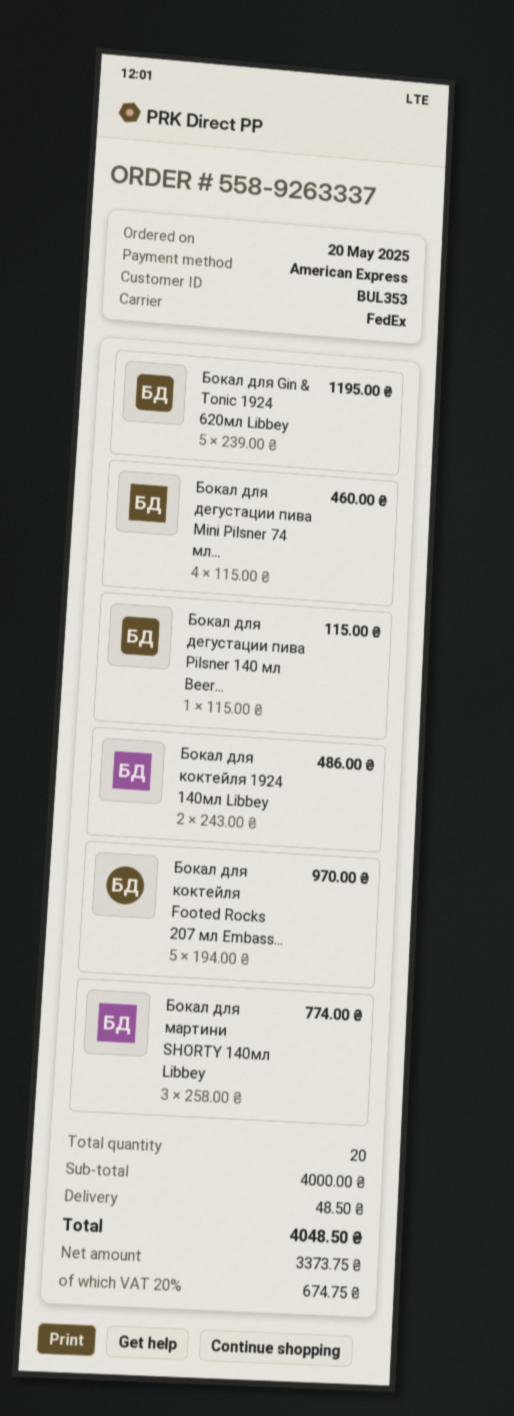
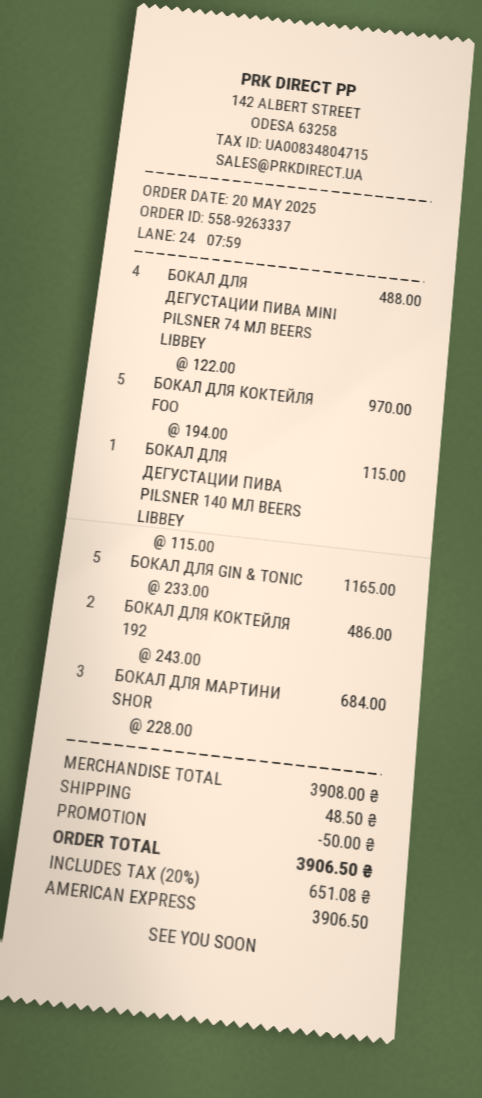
Бокал для Gin & Tonic 1924 620мл Libbey: 5 x 239.00 = 1195.00 -> 5 x 233.00 = 1165.00
Бокал для дегустации пива Mini Pilsner 74 мл...: 4 x 115.00 = 460.00 -> 4 x 122.00 = 488.00
Бокал для мартини SHORTY 140мл Libbey: 3 x 258.00 = 774.00 -> 3 x 228.00 = 684.00
subtotal: 4000.00 -> 3908.00
discount: none -> 50.00
tax: 20% = 674.75 -> 20% = 651.08
total: 4048.50 -> 3906.50

